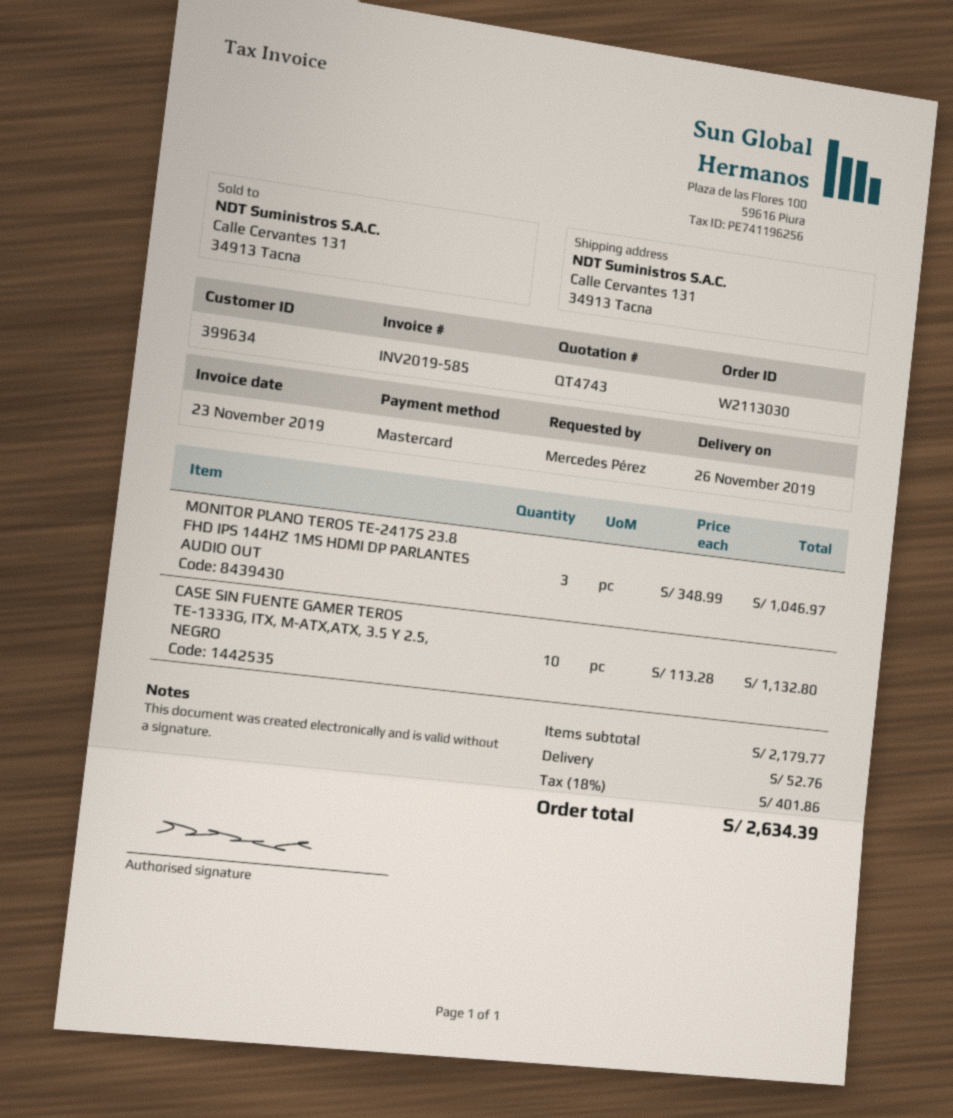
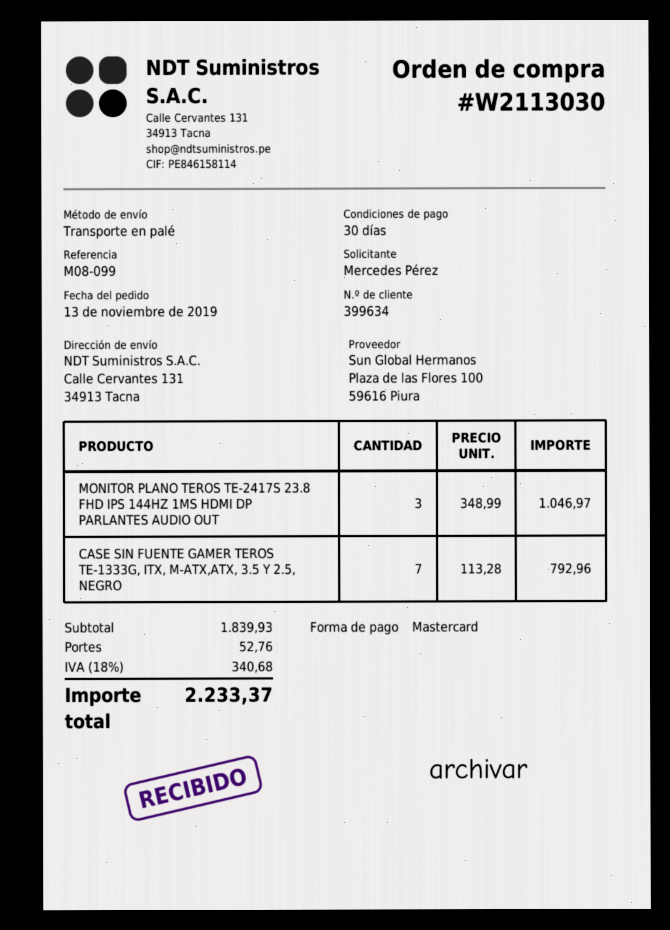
CASE SIN FUENTE GAMER TEROS TE-1333G, ITX, M-ATX,ATX, 3.5 Y 2.5, NEGRO: 10 x 113.28 = 1132.80 -> 7 x 113.28 = 792.96
subtotal: 2179.77 -> 1839.93
tax: 18% = 401.86 -> 18% = 340.68
total: 2634.39 -> 2233.37

